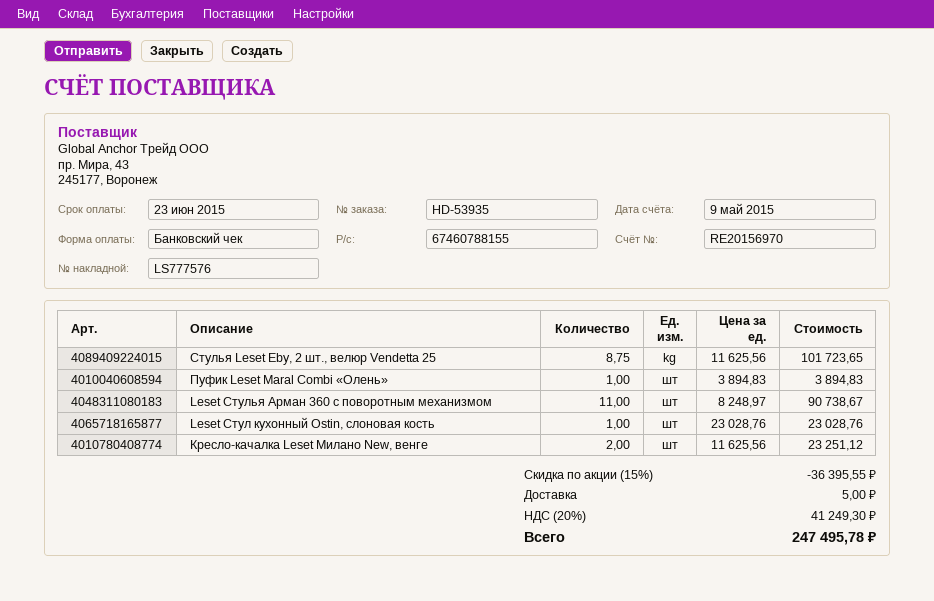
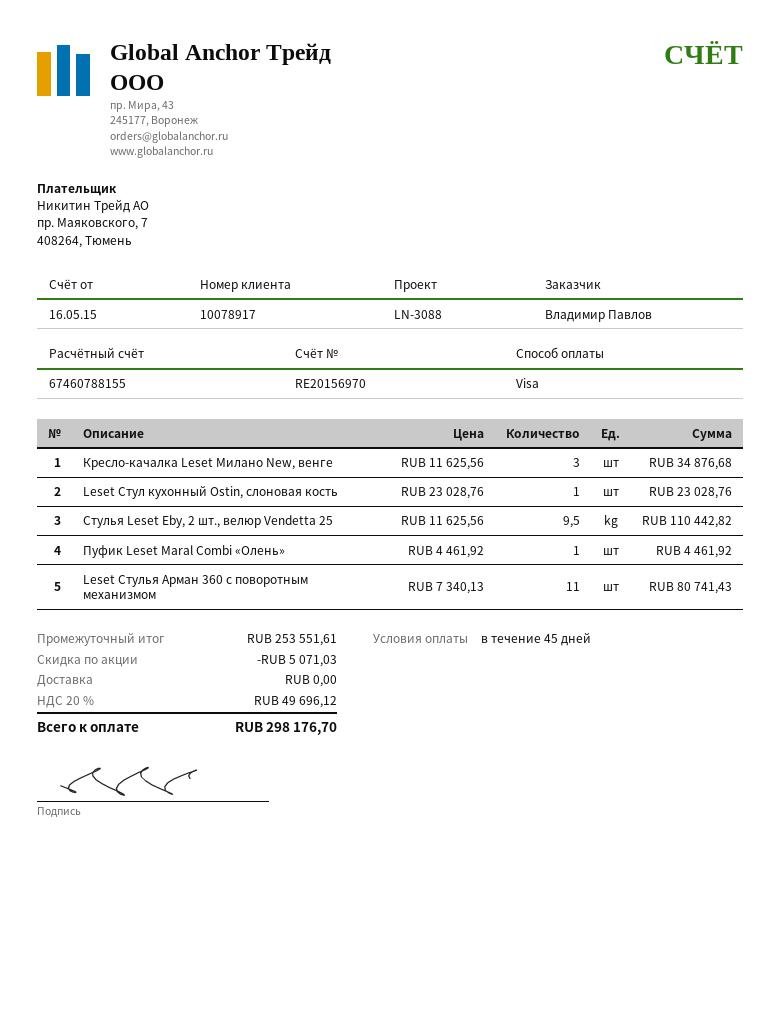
invoice date: 2015-05-09 -> 2015-05-16
payment method: cheque -> Visa
Стулья Leset Eby, 2 шт., велюр Vendetta 25: 8.75 x 11625.56 = 101723.65 -> 9.5 x 11625.56 = 110442.82
Пуфик Leset Maral Combi «Олень»: 1 x 3894.83 = 3894.83 -> 1 x 4461.92 = 4461.92
Leset Стулья Арман 360 с поворотным механизмом: 11 x 8248.97 = 90738.67 -> 11 x 7340.13 = 80741.43
Кресло-качалка Leset Милано New, венге: 2 x 11625.56 = 23251.12 -> 3 x 11625.56 = 34876.68
discount: 36395.55 -> 5071.03
shipping: 5.00 -> 0.00
tax: 20% = 41249.30 -> 20% = 49696.12
total: 247495.78 -> 298176.70

